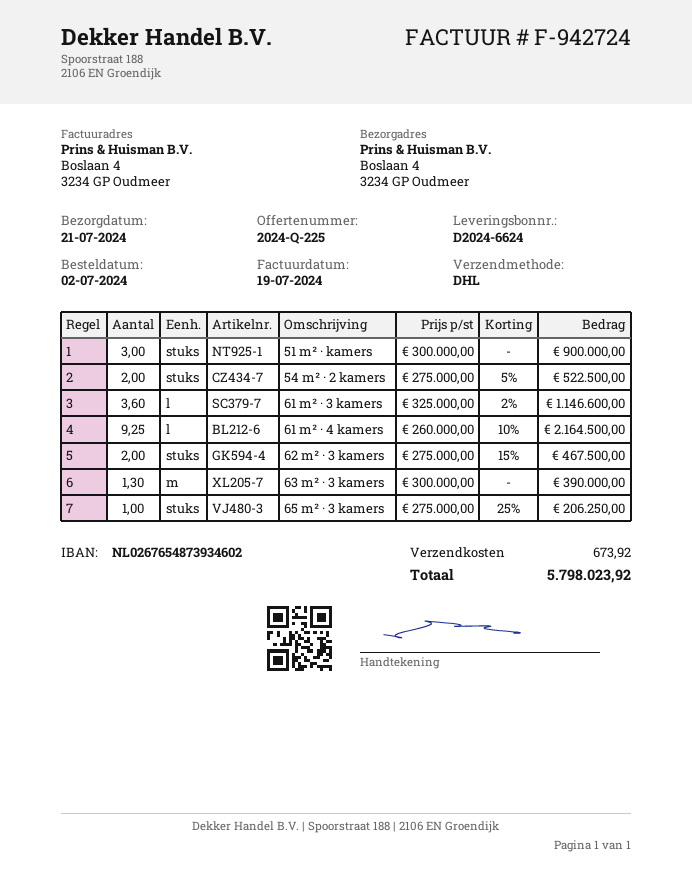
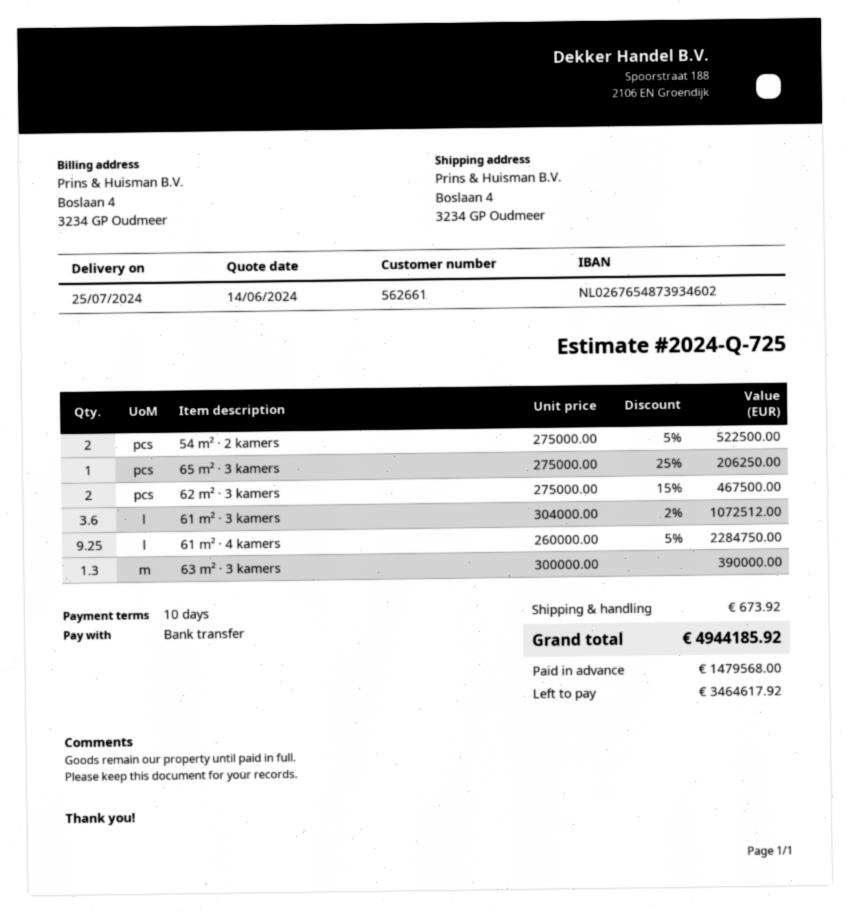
quote number: 2024-Q-225 -> 2024-Q-725
delivery date: 2024-07-21 -> 2024-07-25
51 m² · kamers: 3 x 300000.00 = 900000.00 -> none
61 m² · 3 kamers: 3.6 x 325000.00 - 2% = 1146600.00 -> 3.6 x 304000.00 - 2% = 1072512.00
61 m² · 4 kamers: 9.25 x 260000.00 - 10% = 2164500.00 -> 9.25 x 260000.00 - 5% = 2284750.00
total: 5798023.92 -> 4944185.92

